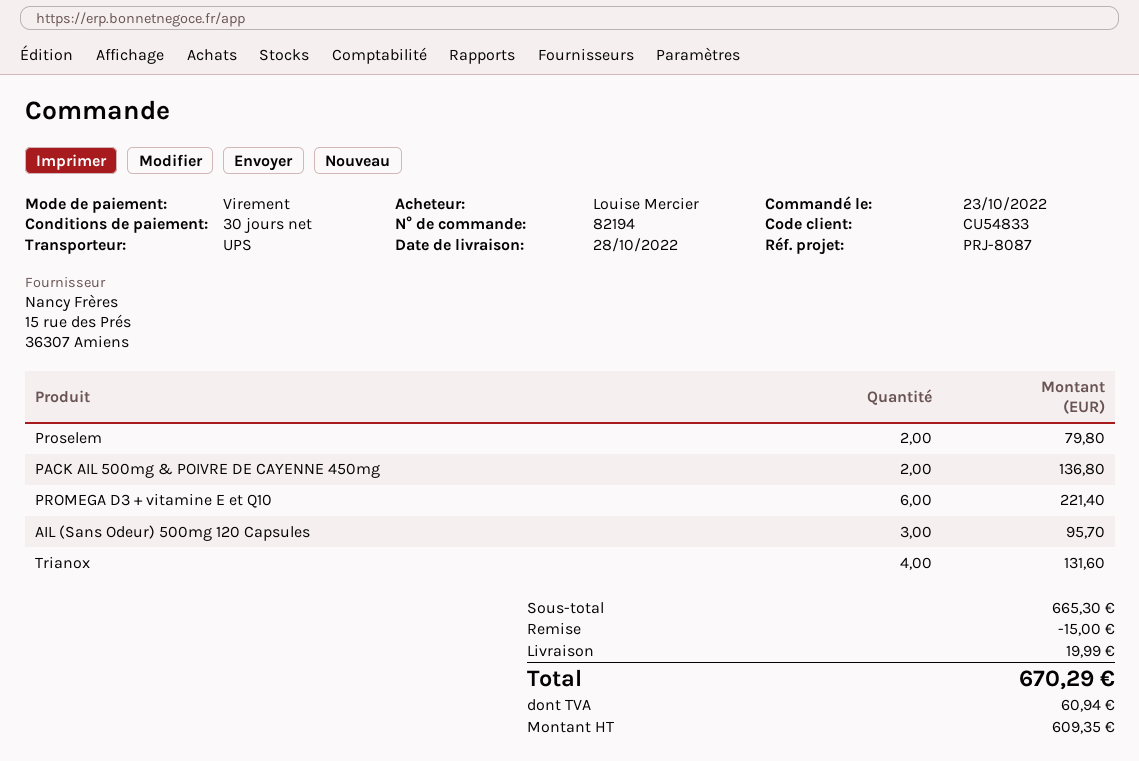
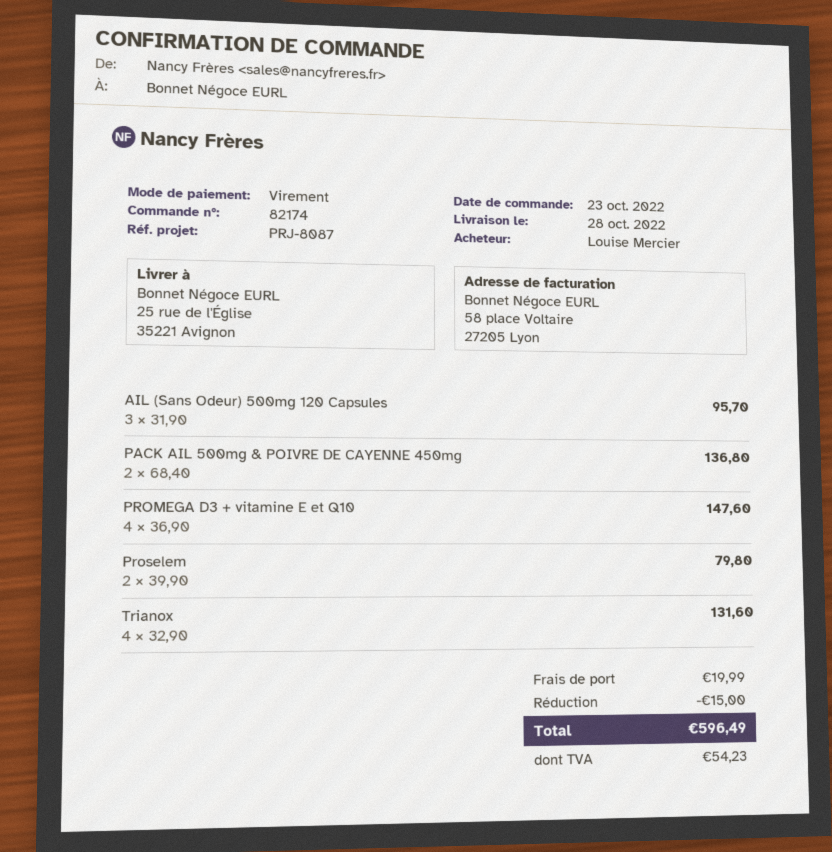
order number: 82194 -> 82174
PROMEGA D3 + vitamine E et Q10: 6 for 221.40 -> 4 for 147.60
tax: 60.94 -> 54.23
total: 670.29 -> 596.49

